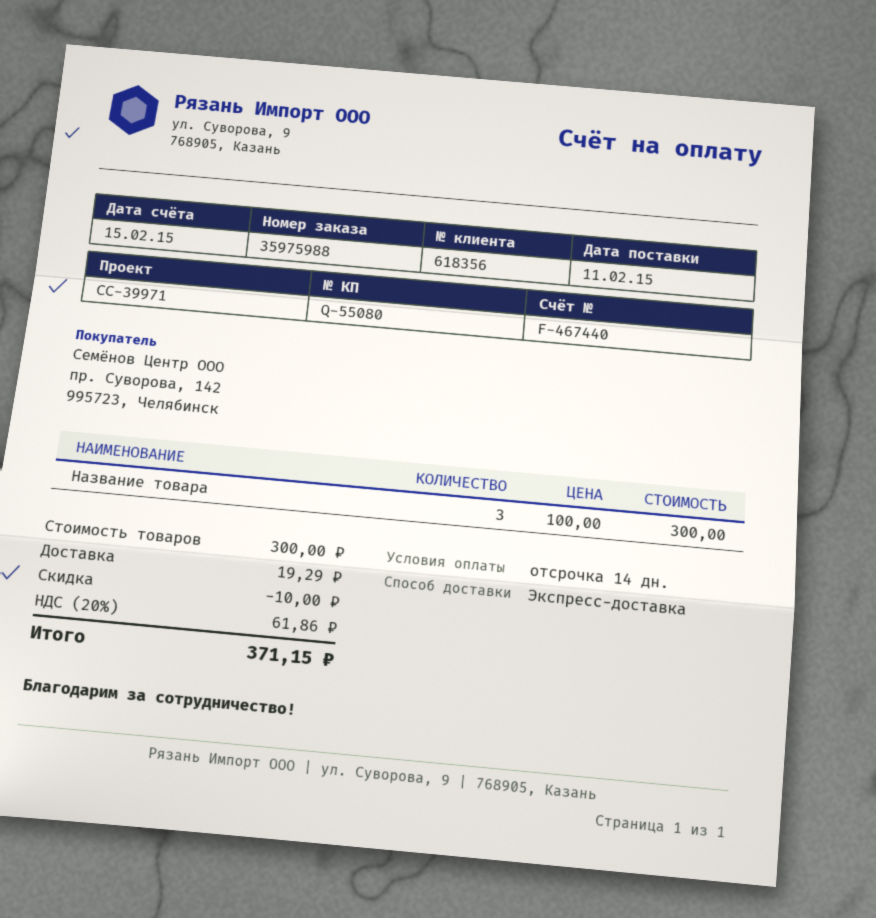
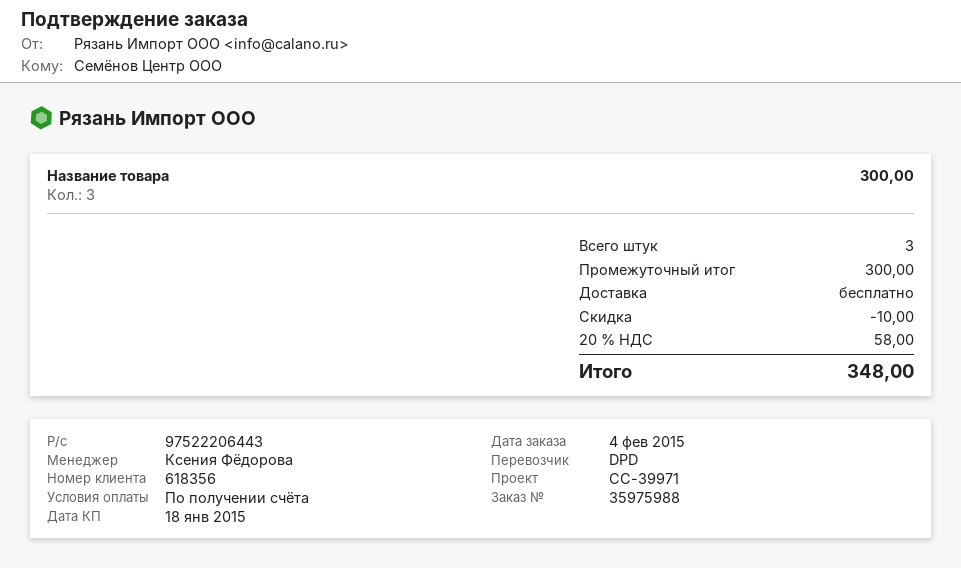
payment terms: 14 days -> on receipt
shipping method: express -> DPD
shipping: 19.29 -> 0.00
tax: 20% = 61.86 -> 20% = 58.00
total: 371.15 -> 348.00

